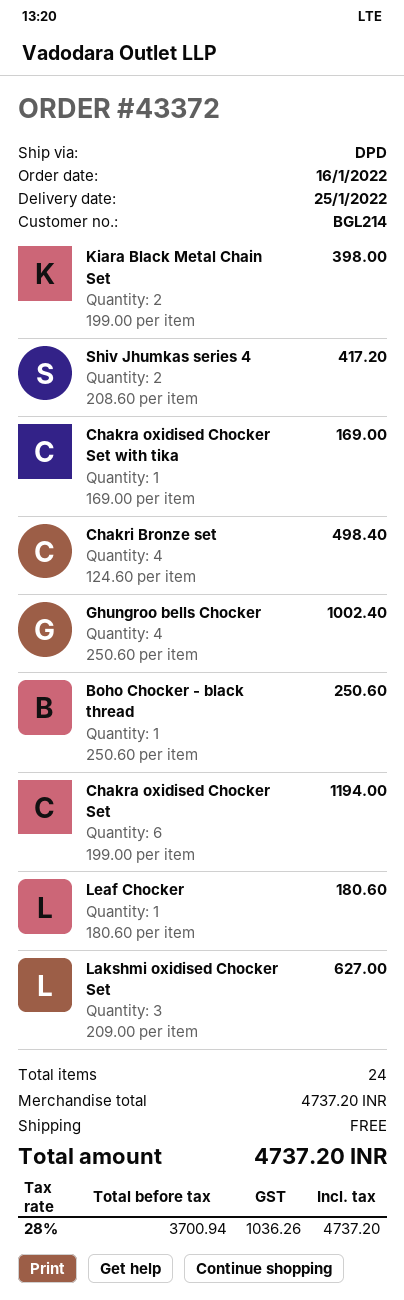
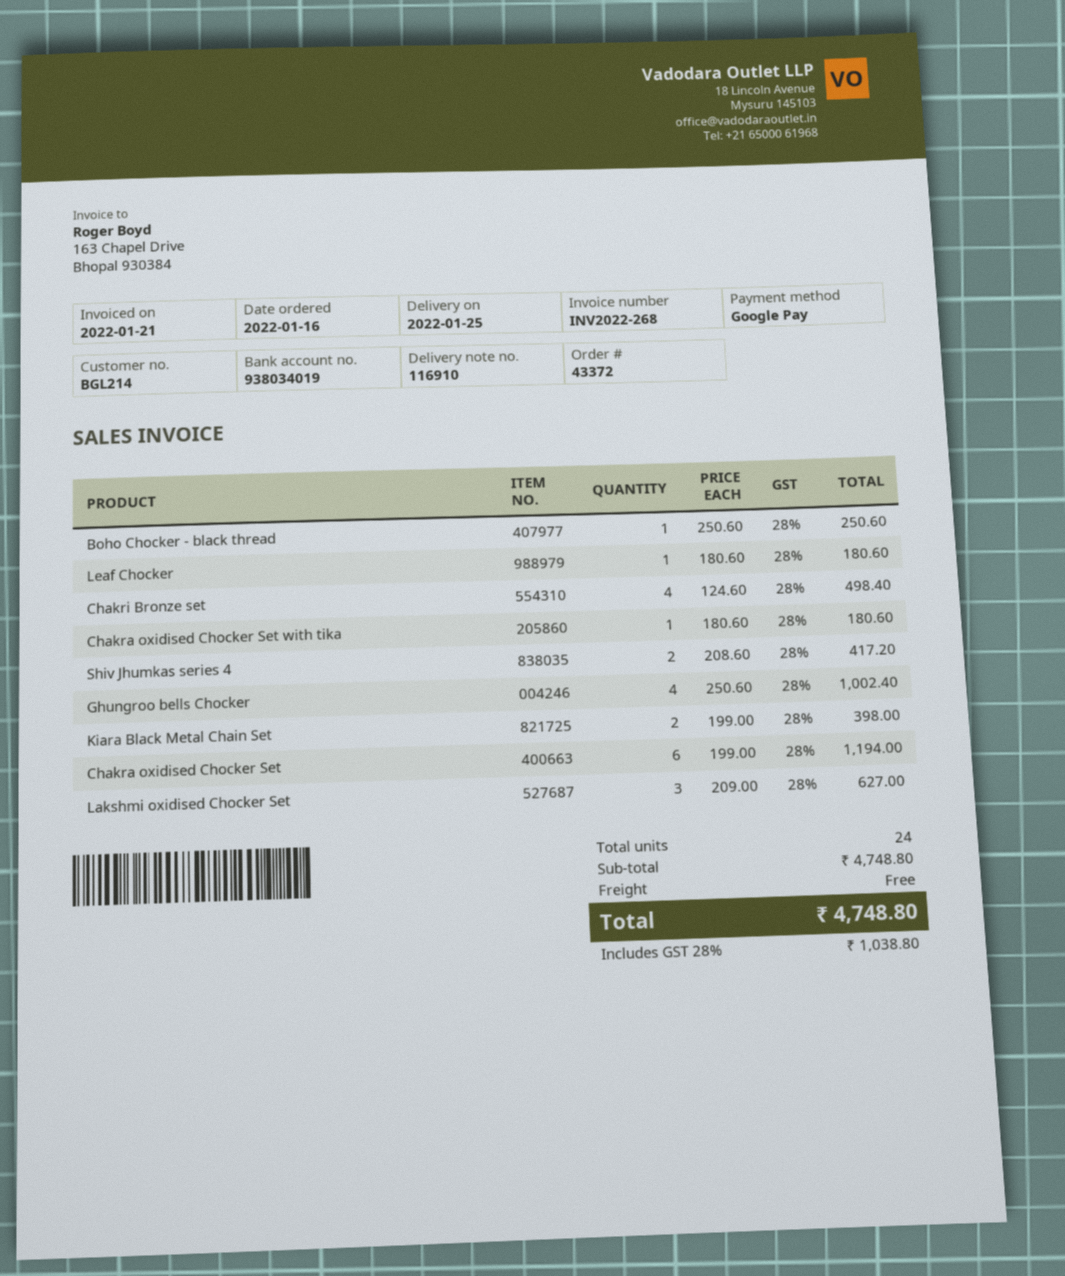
Chakra oxidised Chocker Set with tika: 1 x 169.00 = 169.00 -> 1 x 180.60 = 180.60
subtotal: 4737.20 -> 4748.80
tax: 28% = 1036.26 -> 28% = 1038.80
total: 4737.20 -> 4748.80

